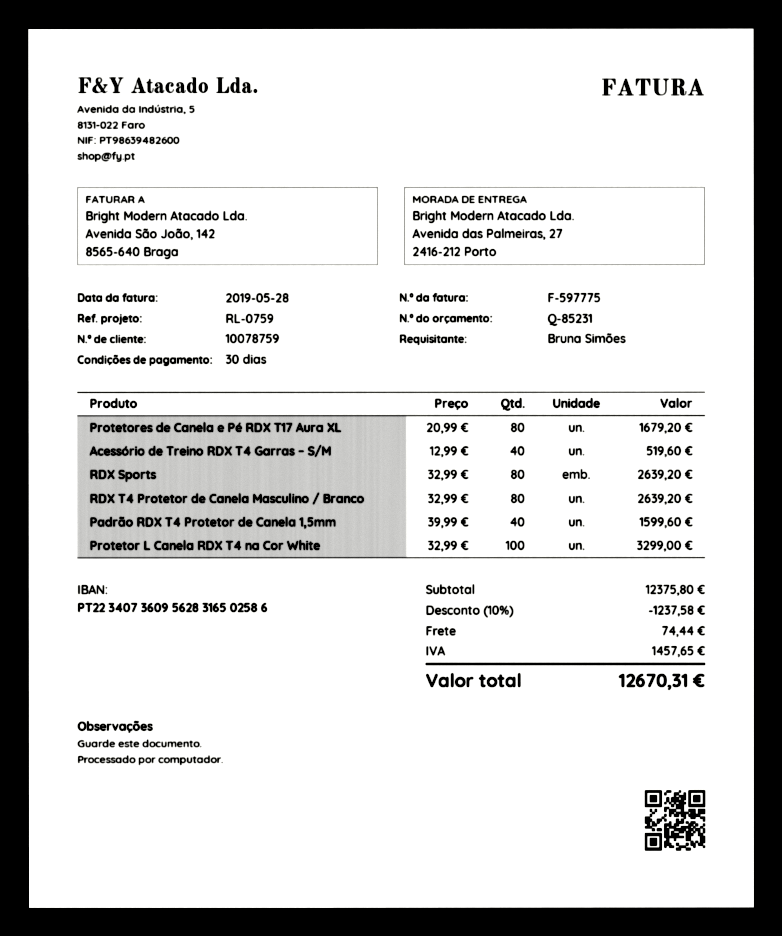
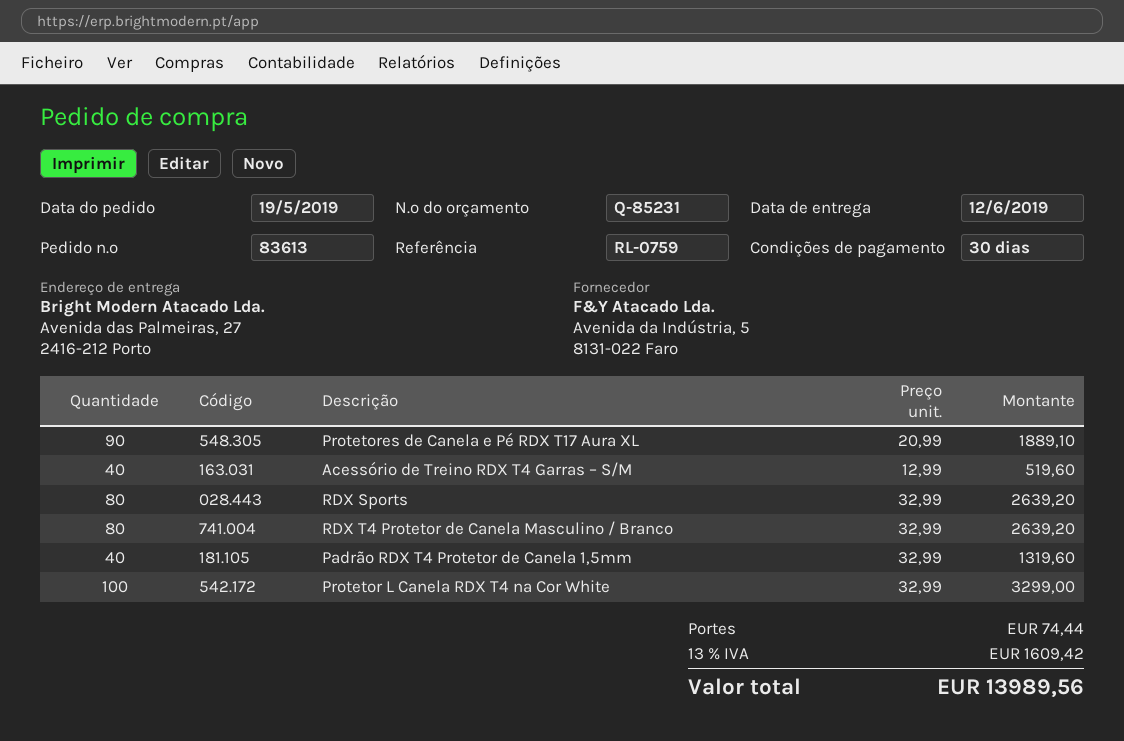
Protetores de Canela e Pé RDX T17 Aura XL: 80 x 20.99 = 1679.20 -> 90 x 20.99 = 1889.10
Padrão RDX T4 Protetor de Canela 1,5mm: 40 x 39.99 = 1599.60 -> 40 x 32.99 = 1319.60
discount: 10% = 1237.58 -> none
tax: 1457.65 -> 1609.42
total: 12670.31 -> 13989.56

